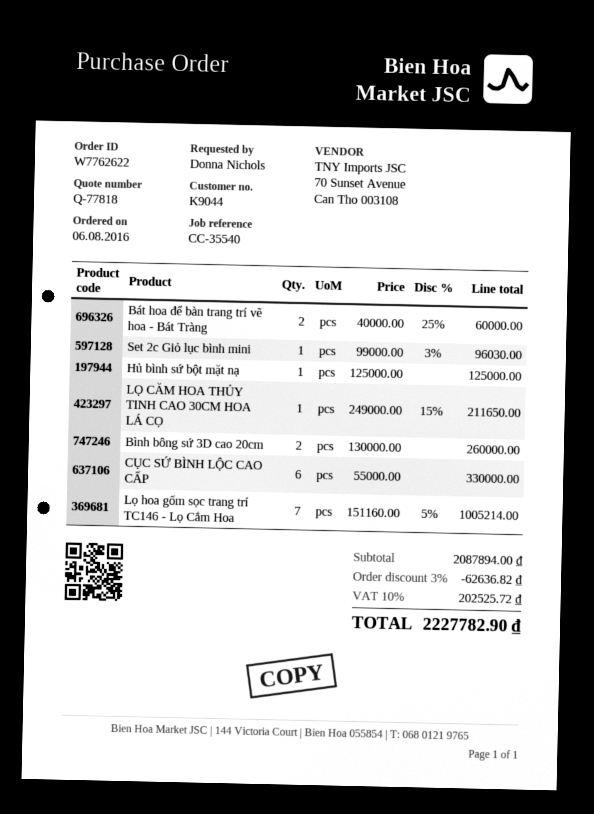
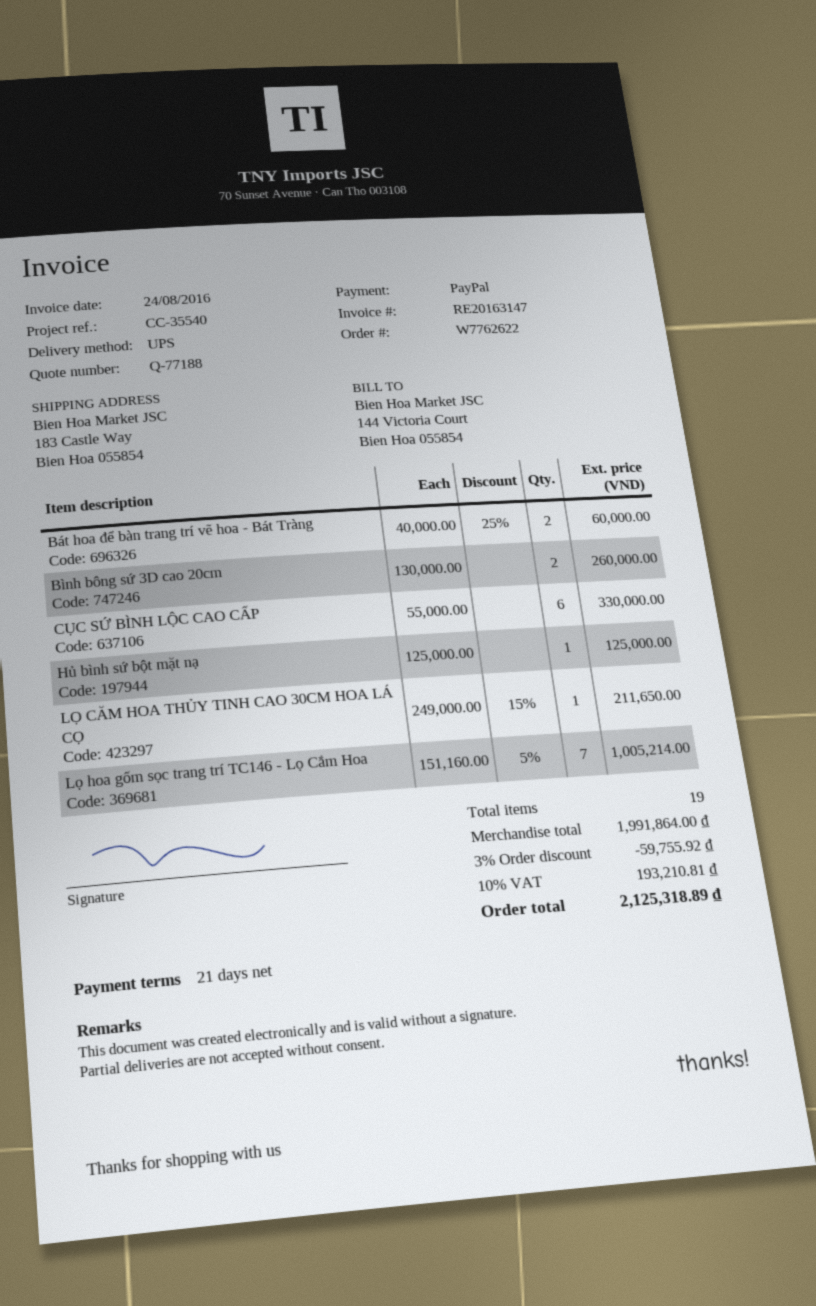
quote number: Q-77818 -> Q-77188
Set 2c Giỏ lục bình mini: 1 x 99000.00 - 3% = 96030.00 -> none
subtotal: 2087894.00 -> 1991864.00
discount: 3% = 62636.82 -> 3% = 59755.92
tax: 10% = 202525.72 -> 10% = 193210.81
total: 2227782.90 -> 2125318.89

